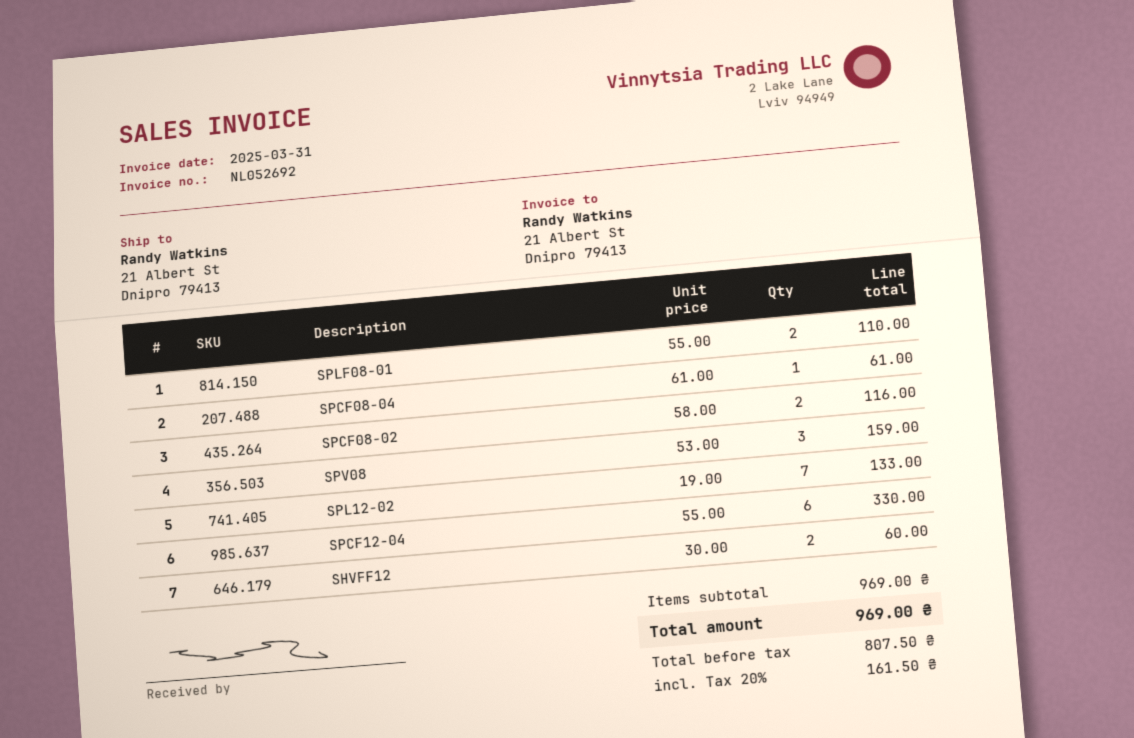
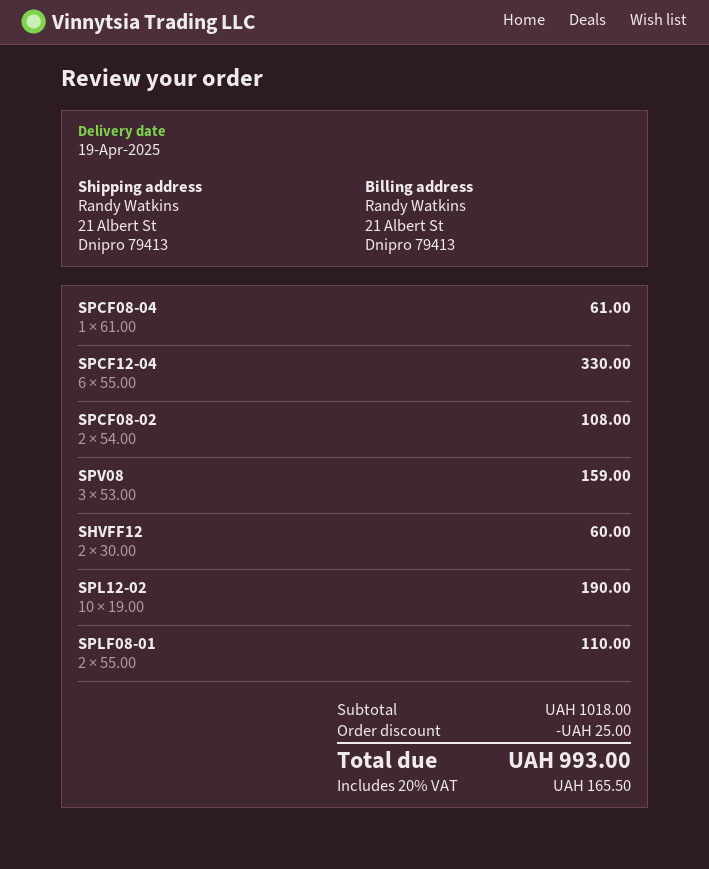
SPCF08-02: 2 x 58.00 = 116.00 -> 2 x 54.00 = 108.00
SPL12-02: 7 x 19.00 = 133.00 -> 10 x 19.00 = 190.00
subtotal: 969.00 -> 1018.00
discount: none -> 25.00
tax: 20% = 161.50 -> 20% = 165.50
total: 969.00 -> 993.00

